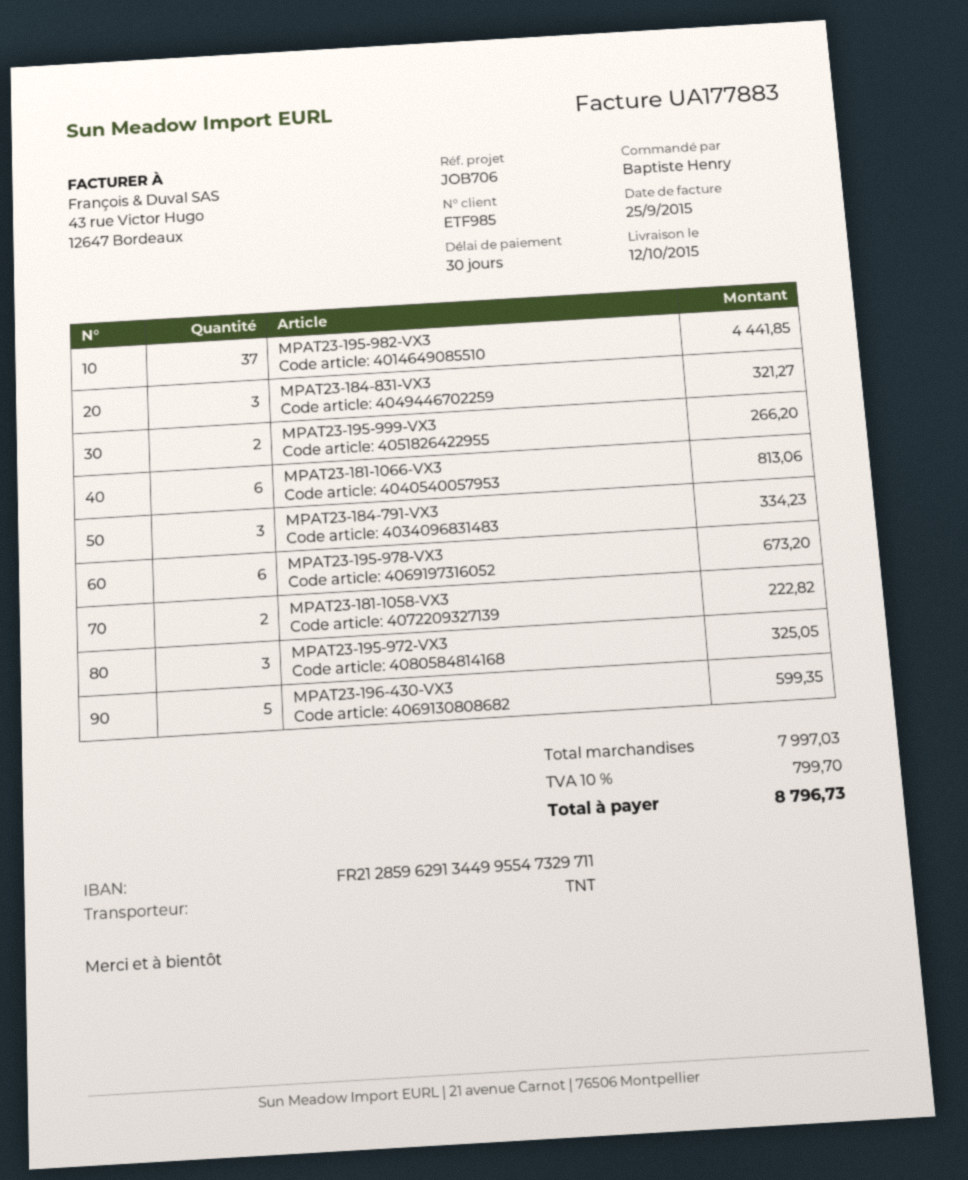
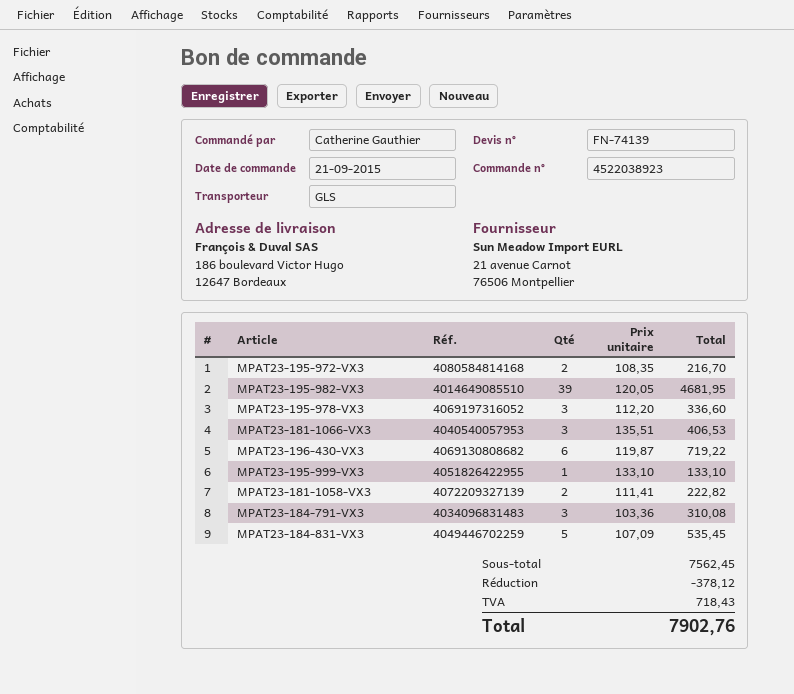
ordered by: Baptiste Henry -> Catherine Gauthier
shipping method: TNT -> GLS
MPAT23-195-982-VX3: 37 for 4441.85 -> 39 for 4681.95
MPAT23-184-831-VX3: 3 for 321.27 -> 5 for 535.45
MPAT23-195-999-VX3: 2 for 266.20 -> 1 for 133.10
MPAT23-181-1066-VX3: 6 for 813.06 -> 3 for 406.53
MPAT23-184-791-VX3: 3 for 334.23 -> 3 for 310.08
MPAT23-195-978-VX3: 6 for 673.20 -> 3 for 336.60
MPAT23-195-972-VX3: 3 for 325.05 -> 2 for 216.70
MPAT23-196-430-VX3: 5 for 599.35 -> 6 for 719.22
subtotal: 7997.03 -> 7562.45
discount: none -> 378.12
tax: 799.70 -> 718.43
total: 8796.73 -> 7902.76

